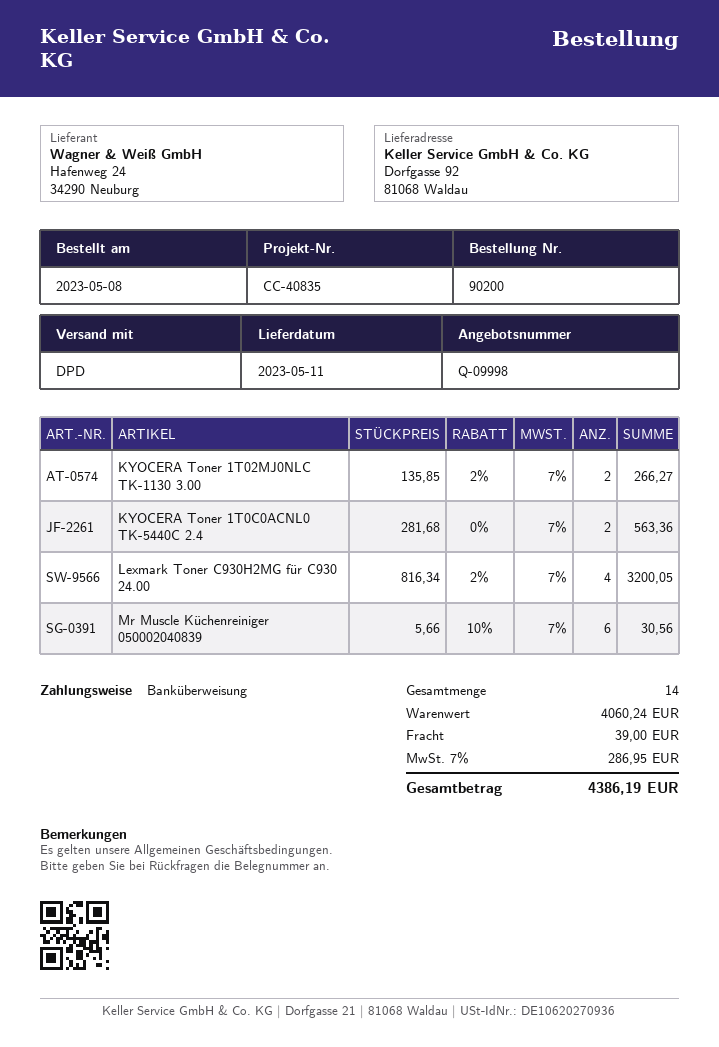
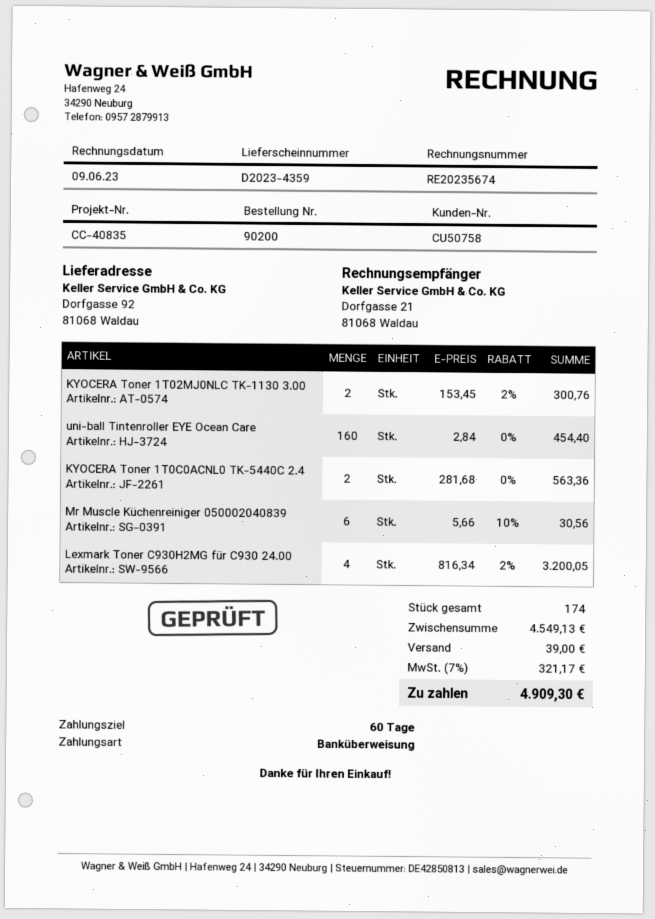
KYOCERA Toner 1T02MJ0NLC TK-1130 3.00: 2 x 135.85 - 2% = 266.27 -> 2 x 153.45 - 2% = 300.76
uni-ball Tintenroller EYE Ocean Care: none -> 160 x 2.84 = 454.40
total quantity: 14 -> 174
subtotal: 4060.24 -> 4549.13
tax: 7% = 286.95 -> 7% = 321.17
total: 4386.19 -> 4909.30

